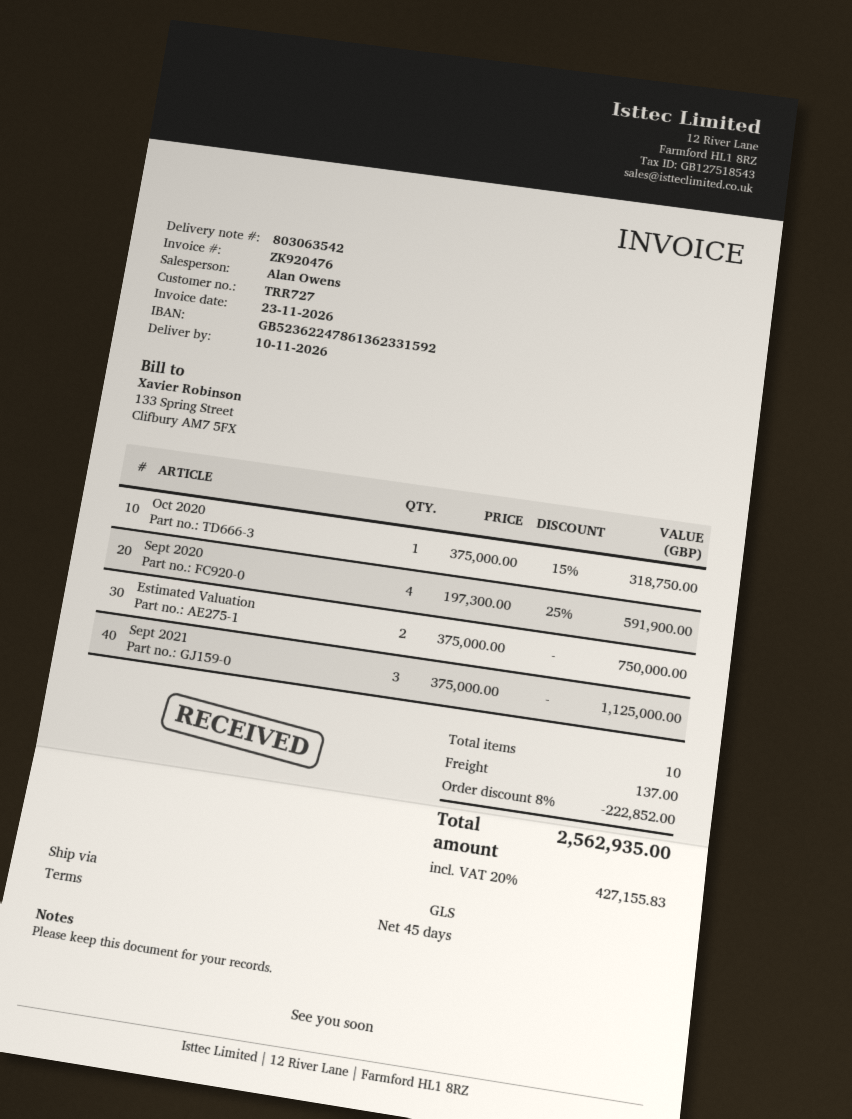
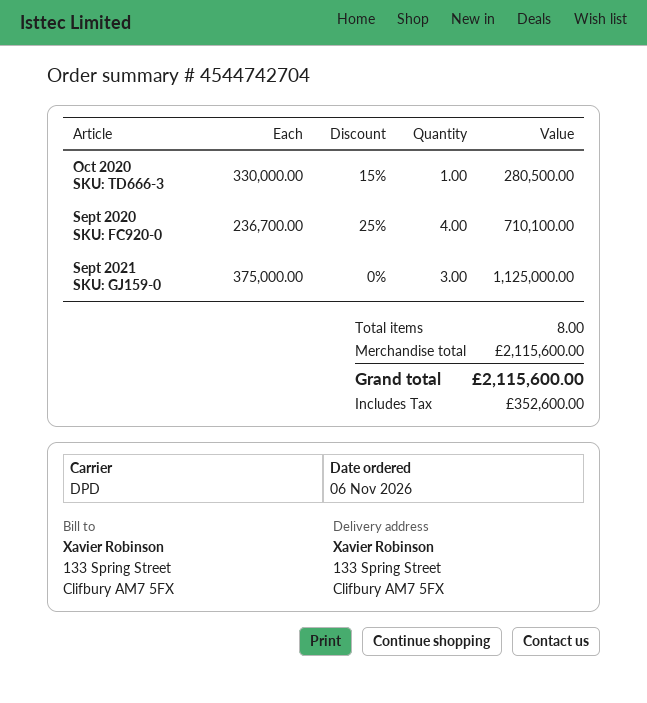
shipping method: GLS -> DPD
Oct 2020: 1 x 375000.00 - 15% = 318750.00 -> 1 x 330000.00 - 15% = 280500.00
Sept 2020: 4 x 197300.00 - 25% = 591900.00 -> 4 x 236700.00 - 25% = 710100.00
Estimated Valuation: 2 x 375000.00 = 750000.00 -> none
total quantity: 10 -> 8
discount: 8% = 222852.00 -> none
shipping: 137.00 -> none
tax: 427155.83 -> 352600.00
total: 2562935.00 -> 2115600.00

